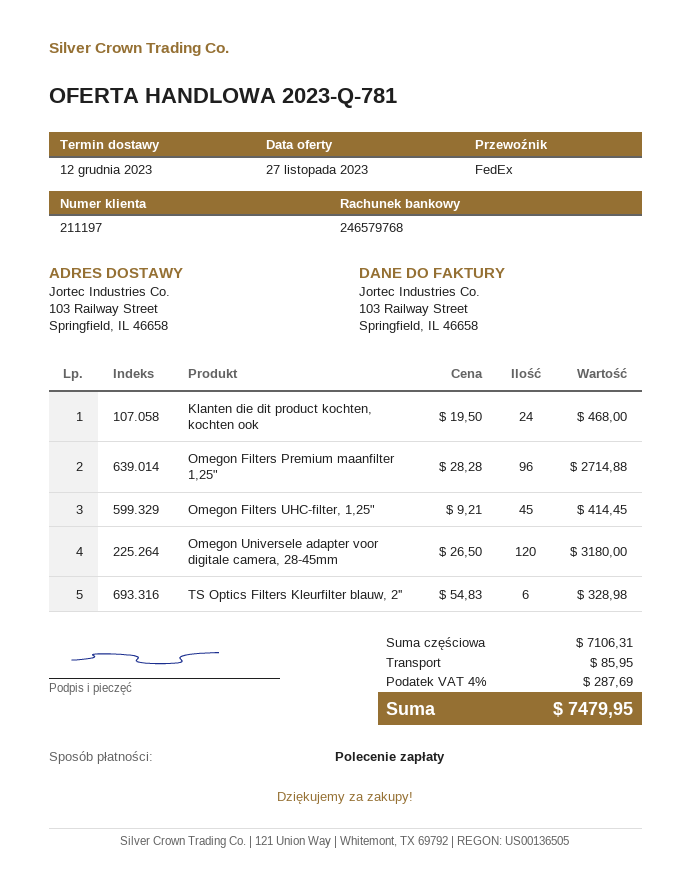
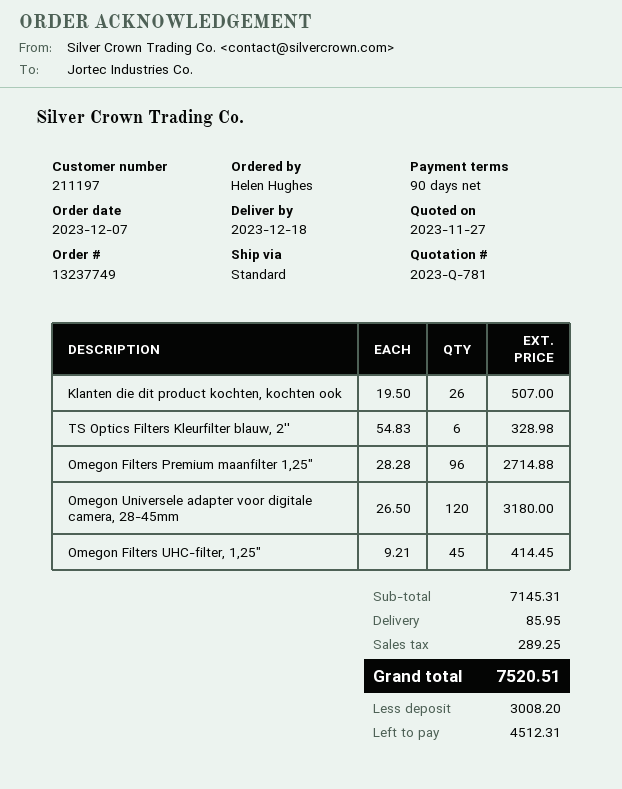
delivery date: 2023-12-12 -> 2023-12-18
shipping method: FedEx -> standard
Klanten die dit product kochten, kochten ook: 24 x 19.50 = 468.00 -> 26 x 19.50 = 507.00
subtotal: 7106.31 -> 7145.31
tax: 287.69 -> 289.25
total: 7479.95 -> 7520.51

